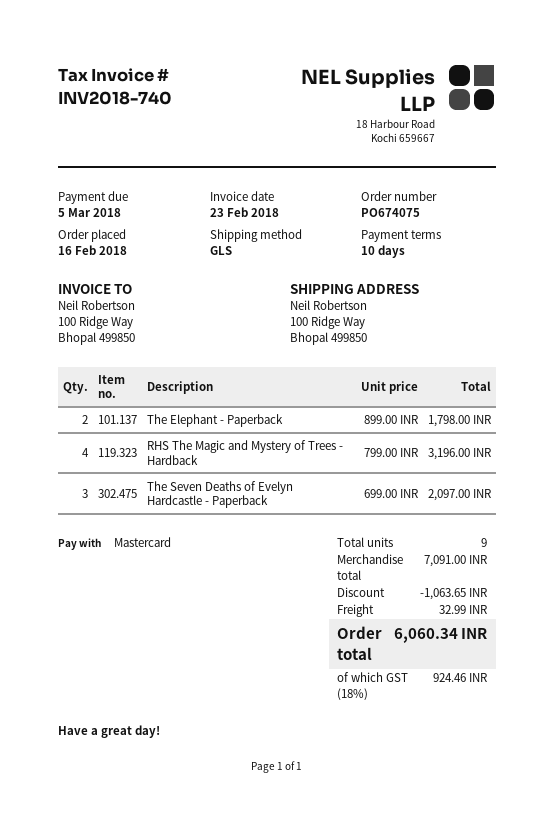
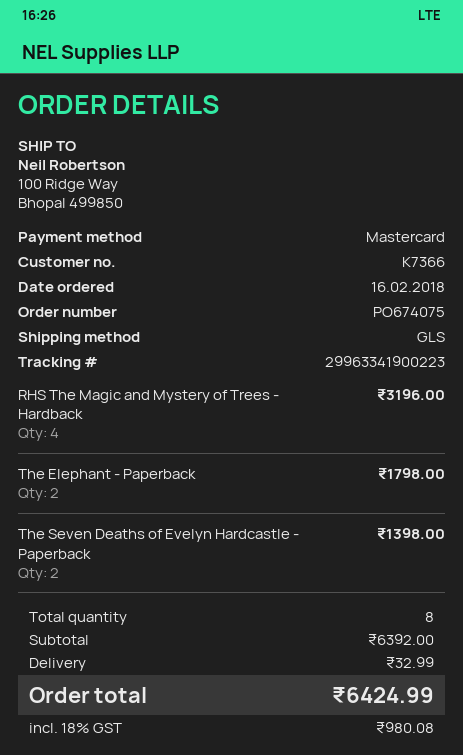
The Seven Deaths of Evelyn Hardcastle - Paperback: 3 for 2097.00 -> 2 for 1398.00
total quantity: 9 -> 8
subtotal: 7091.00 -> 6392.00
discount: 1063.65 -> none
tax: 18% = 924.46 -> 18% = 980.08
total: 6060.34 -> 6424.99

